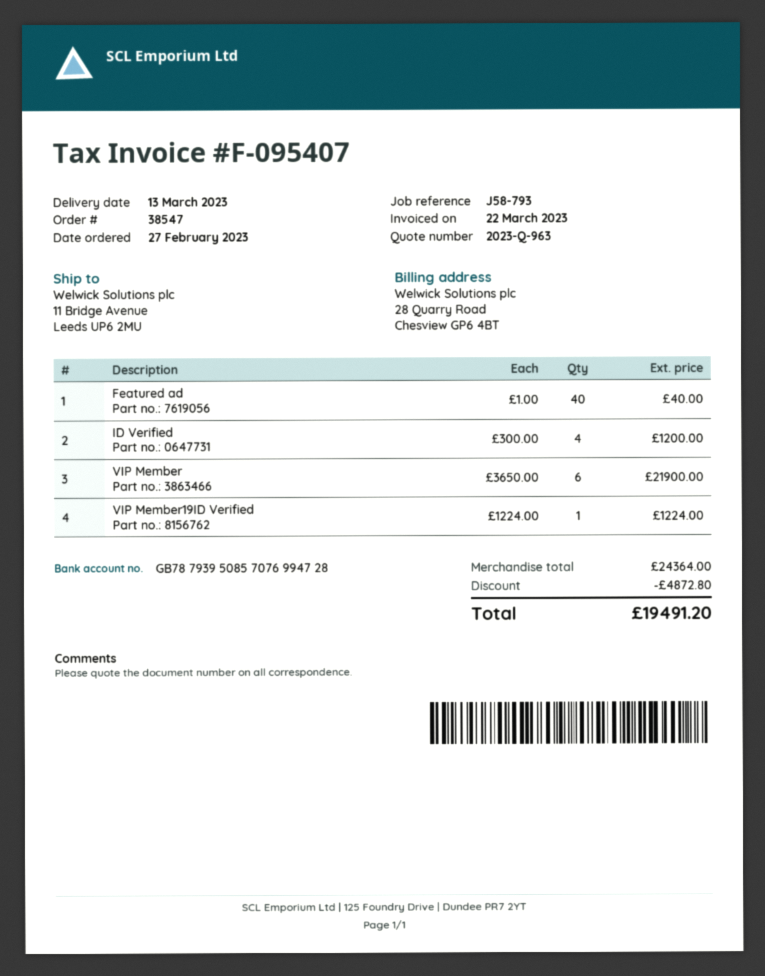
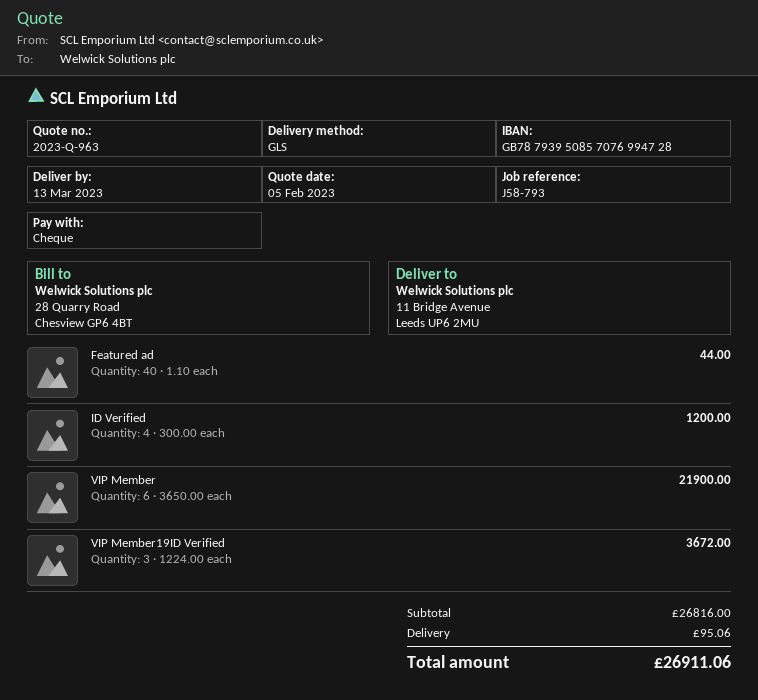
Featured ad: 40 x 1.00 = 40.00 -> 40 x 1.10 = 44.00
VIP Member19ID Verified: 1 x 1224.00 = 1224.00 -> 3 x 1224.00 = 3672.00
subtotal: 24364.00 -> 26816.00
discount: 4872.80 -> none
shipping: none -> 95.06
total: 19491.20 -> 26911.06

